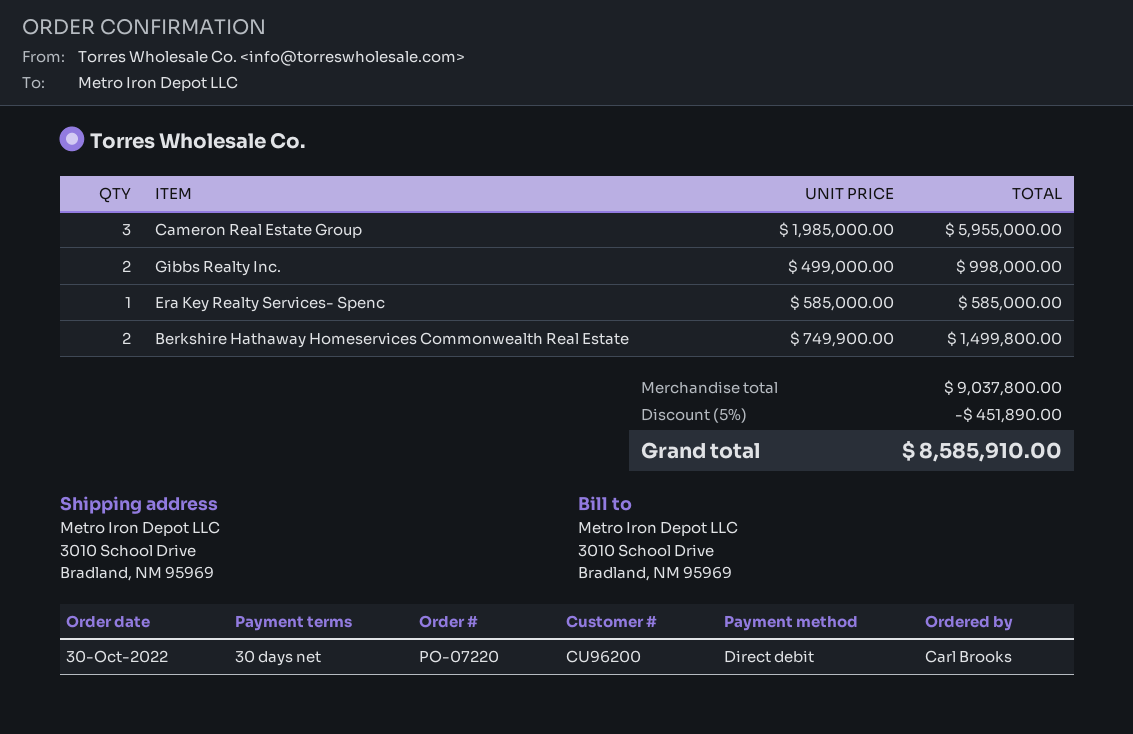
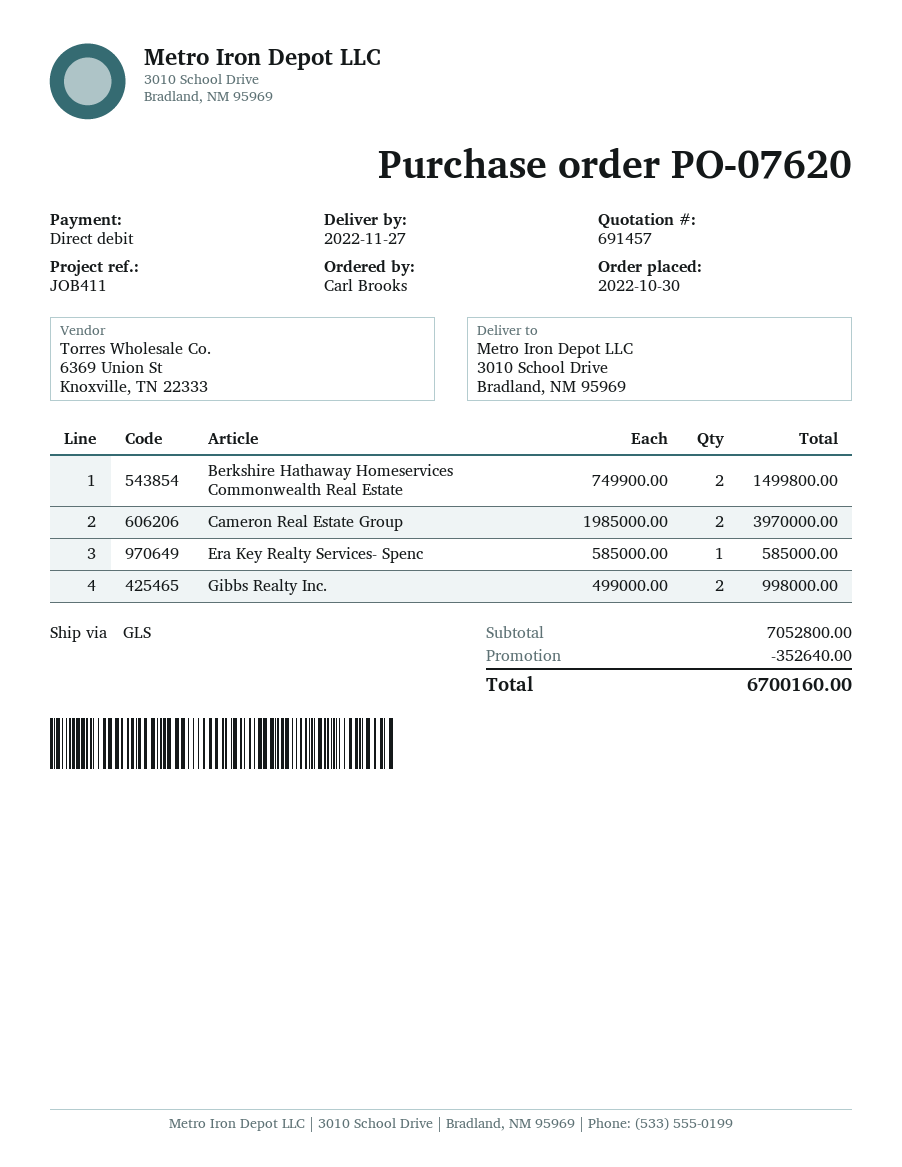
order number: PO-07220 -> PO-07620
Cameron Real Estate Group: 3 x 1985000.00 = 5955000.00 -> 2 x 1985000.00 = 3970000.00
subtotal: 9037800.00 -> 7052800.00
discount: 451890.00 -> 352640.00
total: 8585910.00 -> 6700160.00

